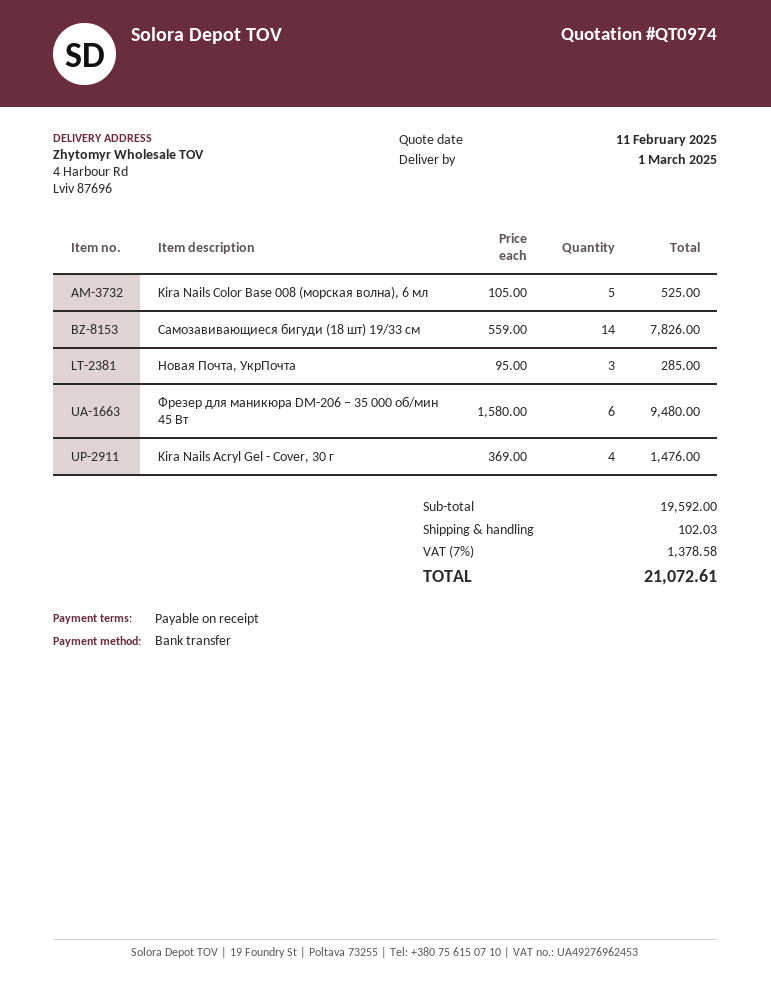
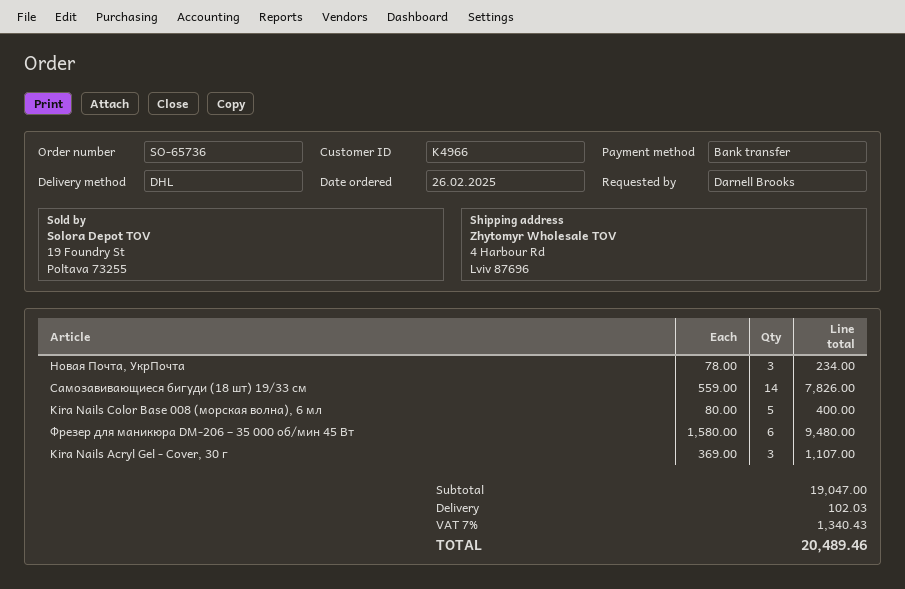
Kira Nails Color Base 008 (морская волна), 6 мл: 5 x 105.00 = 525.00 -> 5 x 80.00 = 400.00
Новая Почта, УкрПочта: 3 x 95.00 = 285.00 -> 3 x 78.00 = 234.00
Kira Nails Acryl Gel - Cover, 30 г: 4 x 369.00 = 1476.00 -> 3 x 369.00 = 1107.00
subtotal: 19592.00 -> 19047.00
tax: 7% = 1378.58 -> 7% = 1340.43
total: 21072.61 -> 20489.46

